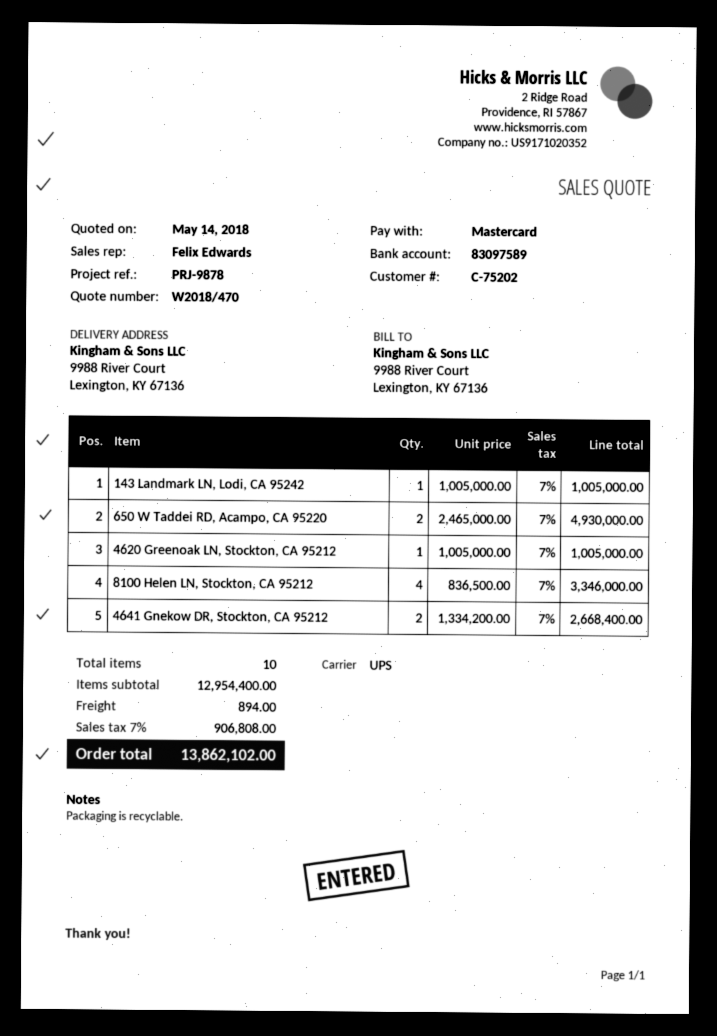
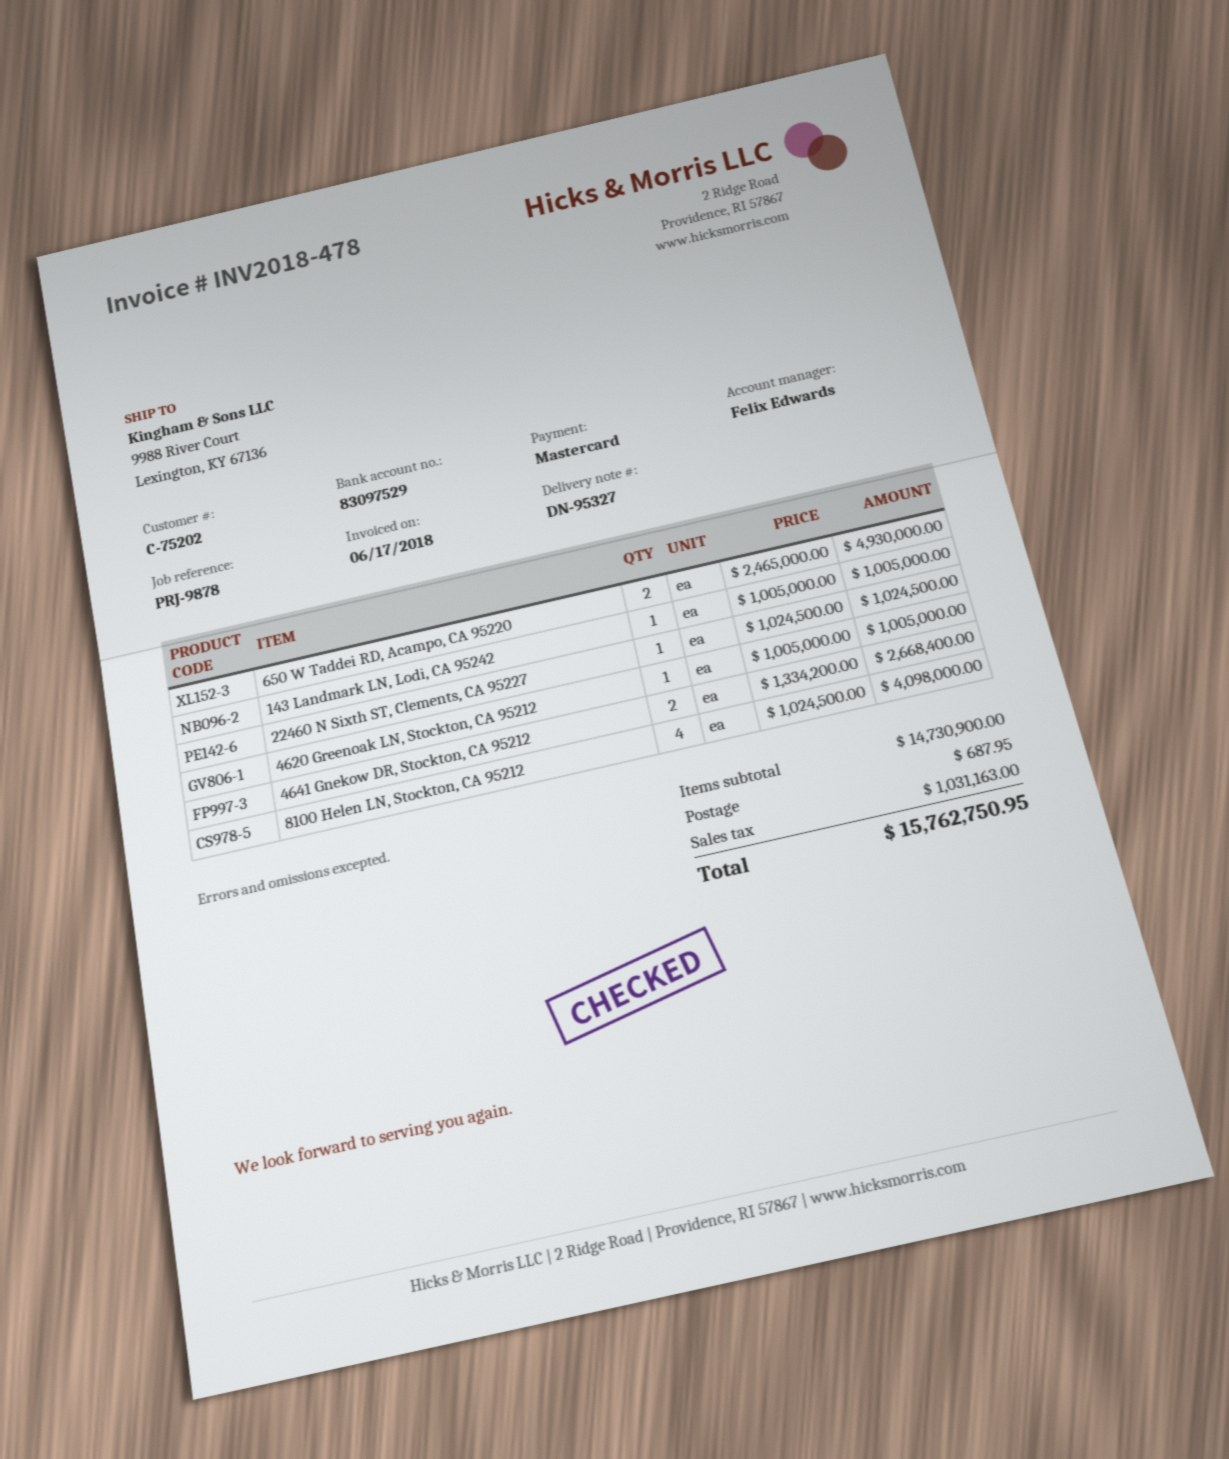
bank account: 83097589 -> 83097529
8100 Helen LN, Stockton, CA 95212: 4 x 836500.00 = 3346000.00 -> 4 x 1024500.00 = 4098000.00
22460 N Sixth ST, Clements, CA 95227: none -> 1 x 1024500.00 = 1024500.00
subtotal: 12954400.00 -> 14730900.00
shipping: 894.00 -> 687.95
tax: 906808.00 -> 1031163.00
total: 13862102.00 -> 15762750.95

